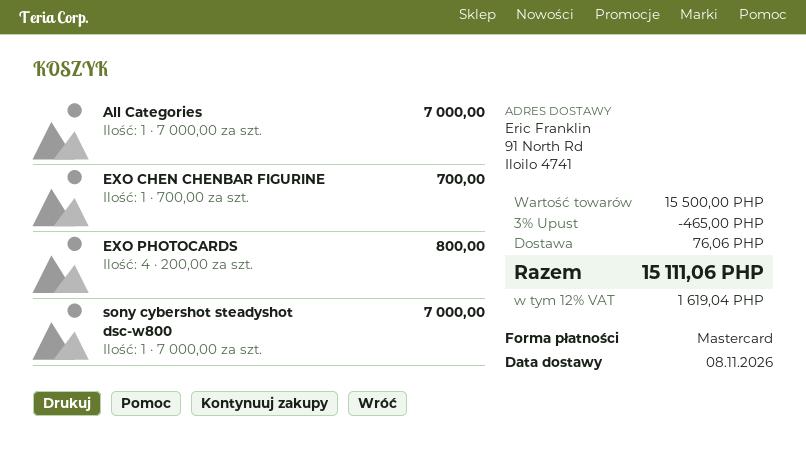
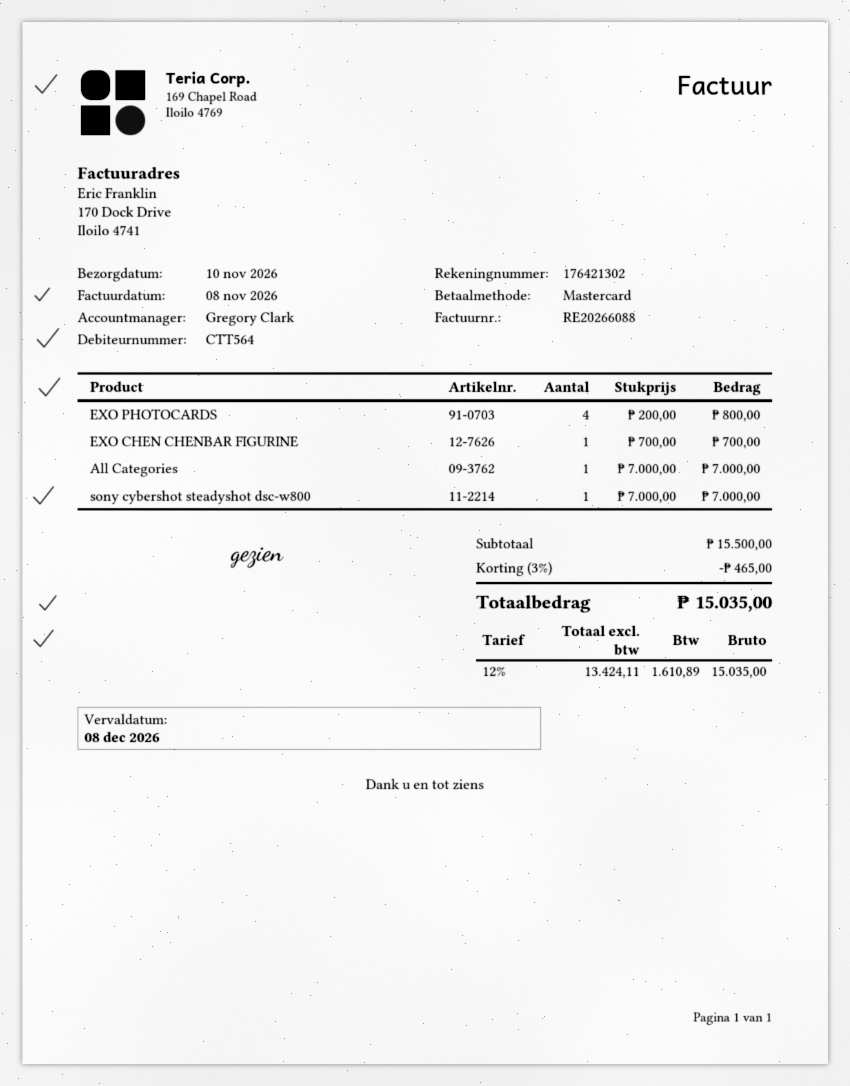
delivery date: 2026-11-08 -> 2026-11-10
shipping: 76.06 -> none
tax: 12% = 1619.04 -> 12% = 1610.89
total: 15111.06 -> 15035.00

